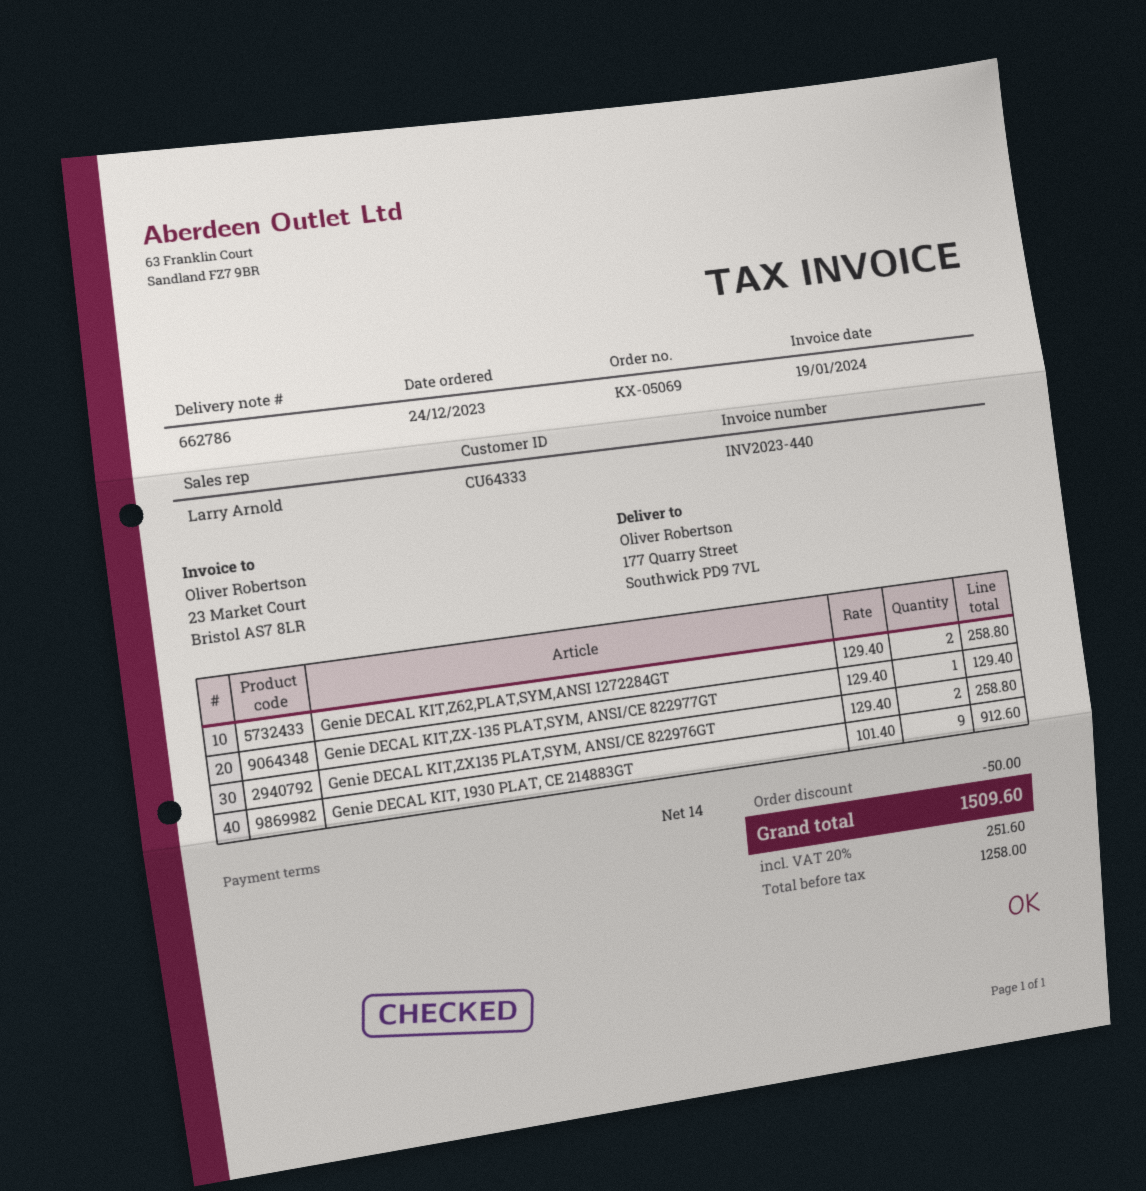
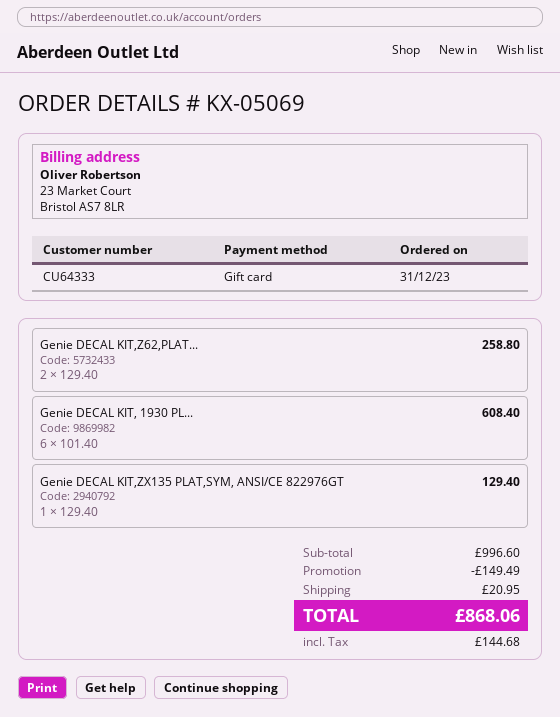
order date: 2023-12-24 -> 2023-12-31
Genie DECAL KIT,ZX-135 PLAT,SYM, ANSI/CE 822977GT: 1 x 129.40 = 129.40 -> none
Genie DECAL KIT,ZX135 PLAT,SYM, ANSI/CE 822976GT: 2 x 129.40 = 258.80 -> 1 x 129.40 = 129.40
Genie DECAL KIT, 1930 PLAT, CE 214883GT: 9 x 101.40 = 912.60 -> 6 x 101.40 = 608.40
discount: 50.00 -> 149.49
shipping: none -> 20.95
tax: 251.60 -> 144.68
total: 1509.60 -> 868.06

